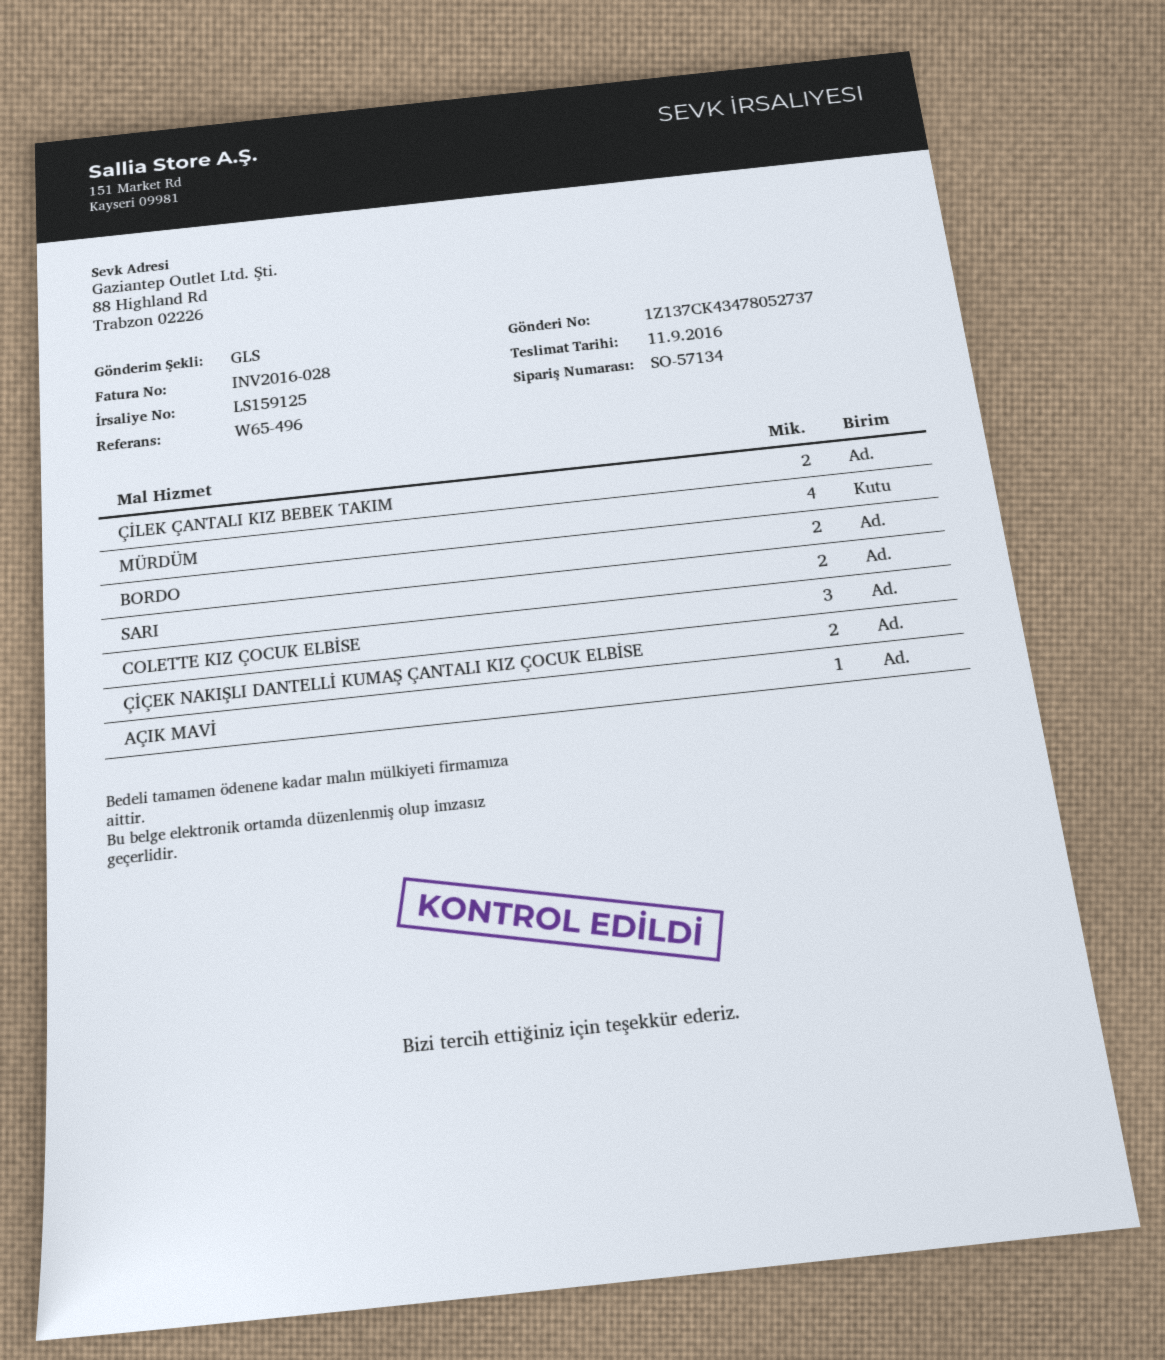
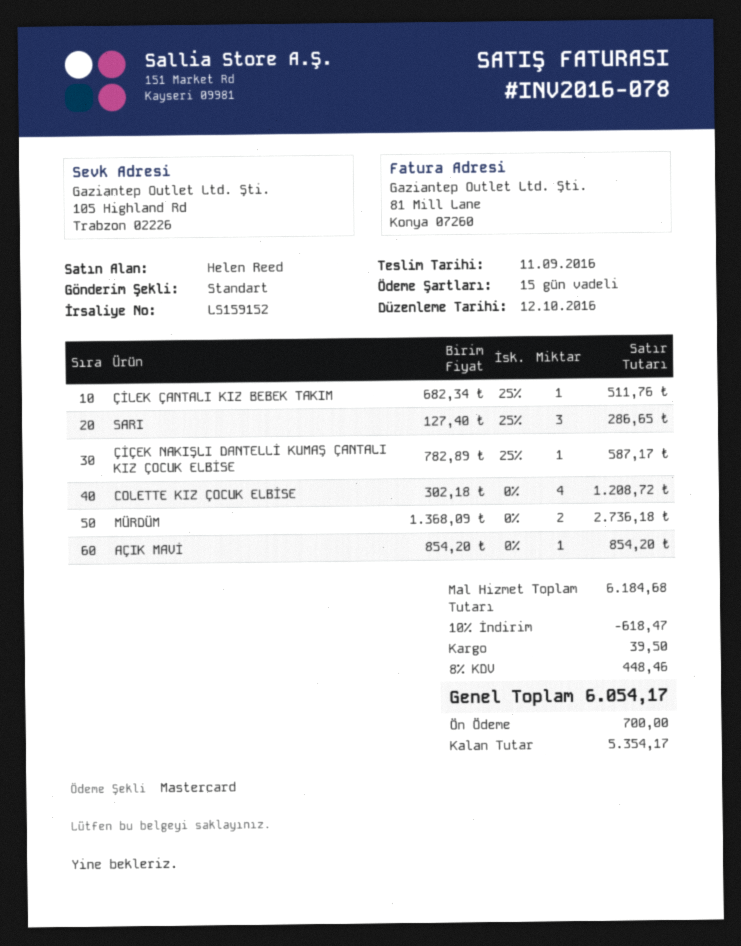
delivery note number: LS159125 -> LS159152
invoice number: INV2016-028 -> INV2016-078
shipping method: GLS -> standard
ship to: 88 Highland Rd, Trabzon 02226 -> 105 Highland Rd, Trabzon 02226
ÇİLEK ÇANTALI KIZ BEBEK TAKIM: 2 -> 1
MÜRDÜM: 4 -> 2
BORDO: 2 -> none
SARI: 2 -> 3
COLETTE KIZ ÇOCUK ELBİSE: 3 -> 4
ÇİÇEK NAKIŞLI DANTELLİ KUMAŞ ÇANTALI KIZ ÇOCUK ELBİSE: 2 -> 1

